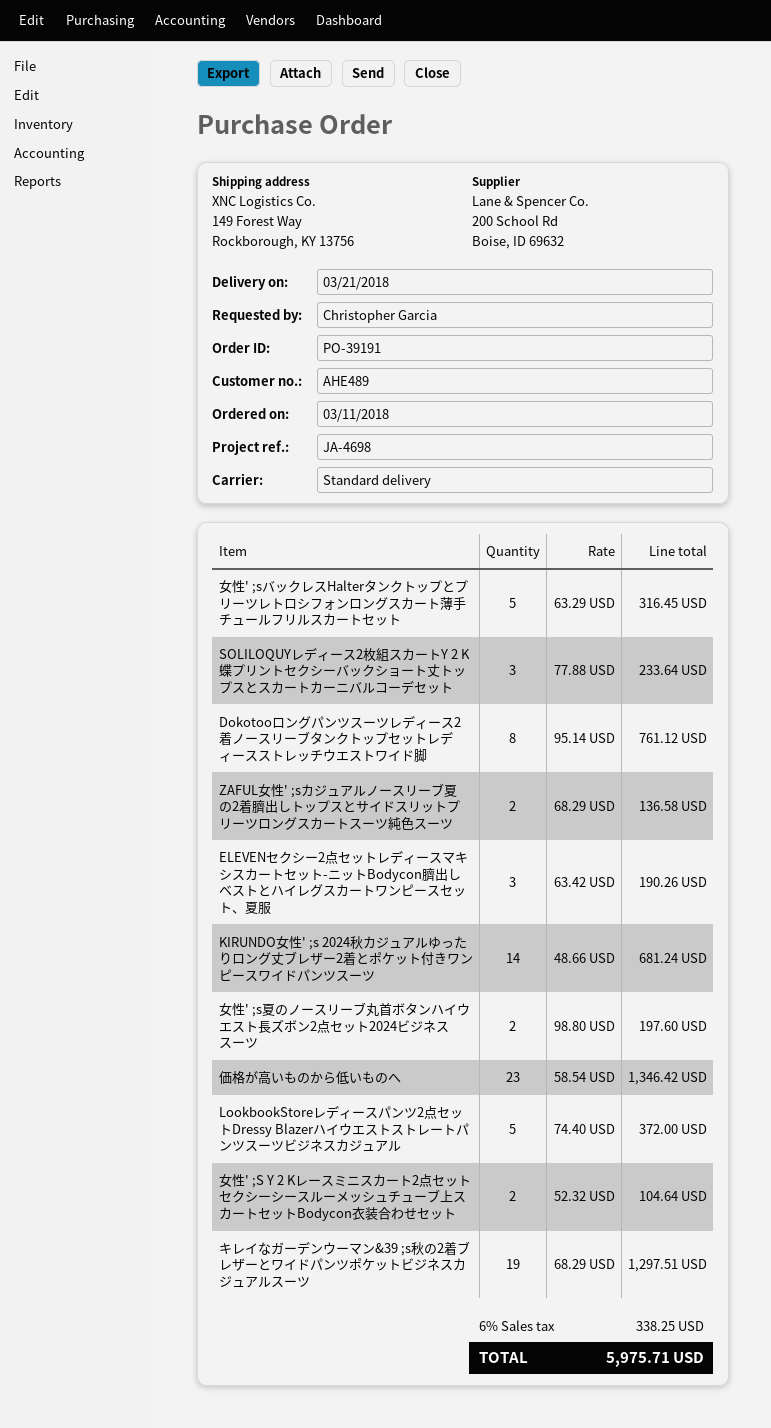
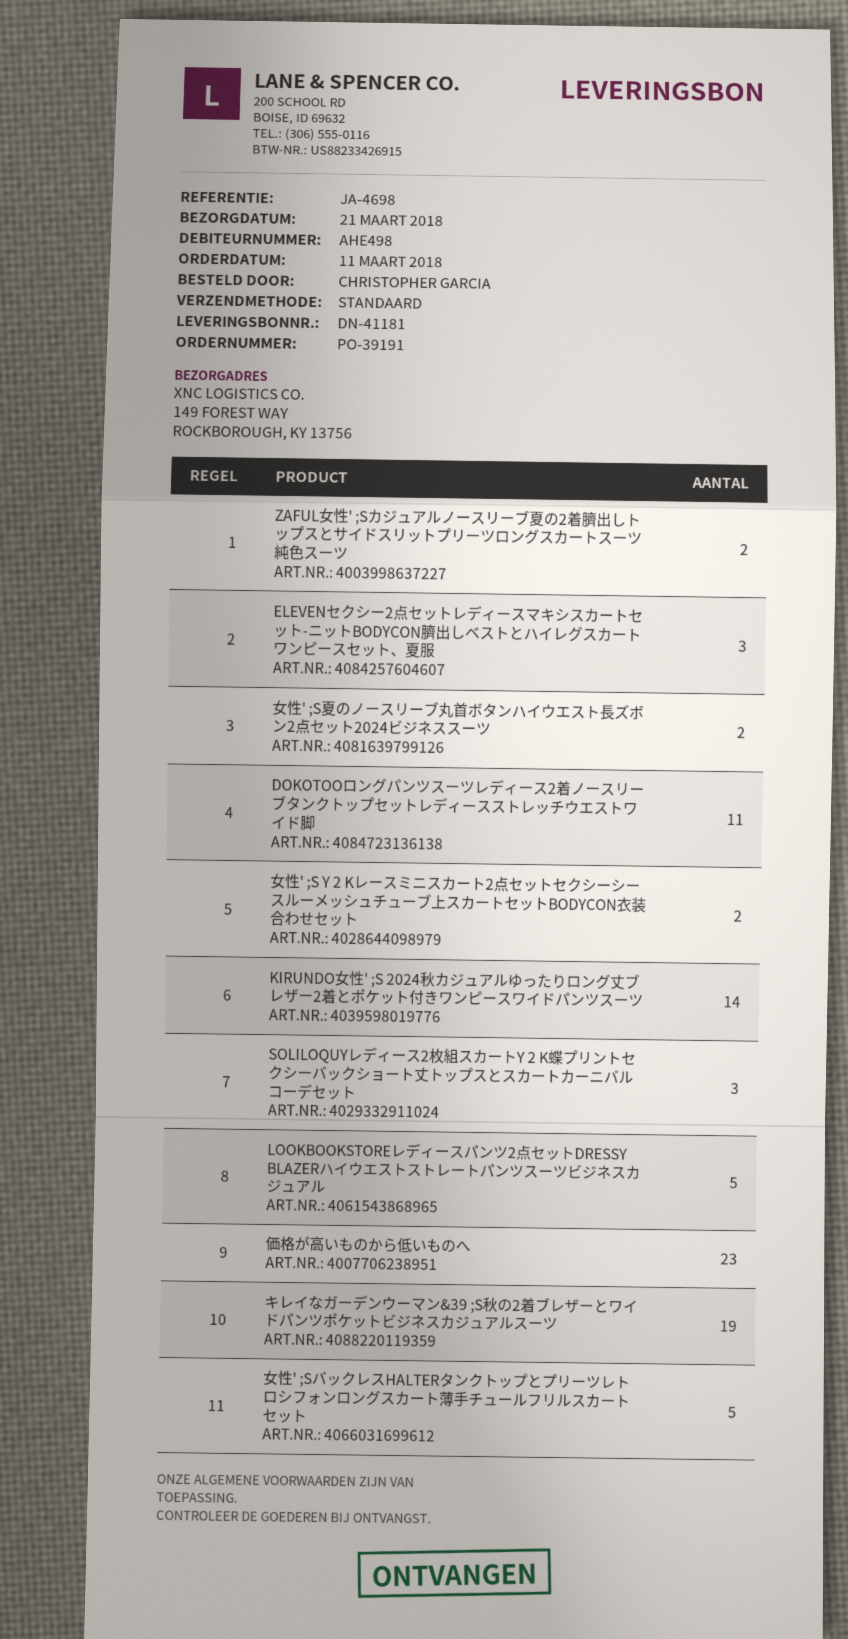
customer number: AHE489 -> AHE498
Dokotooロングパンツスーツレディース2着ノースリーブタンクトップセットレディースストレッチウエストワイド脚: 8 -> 11

